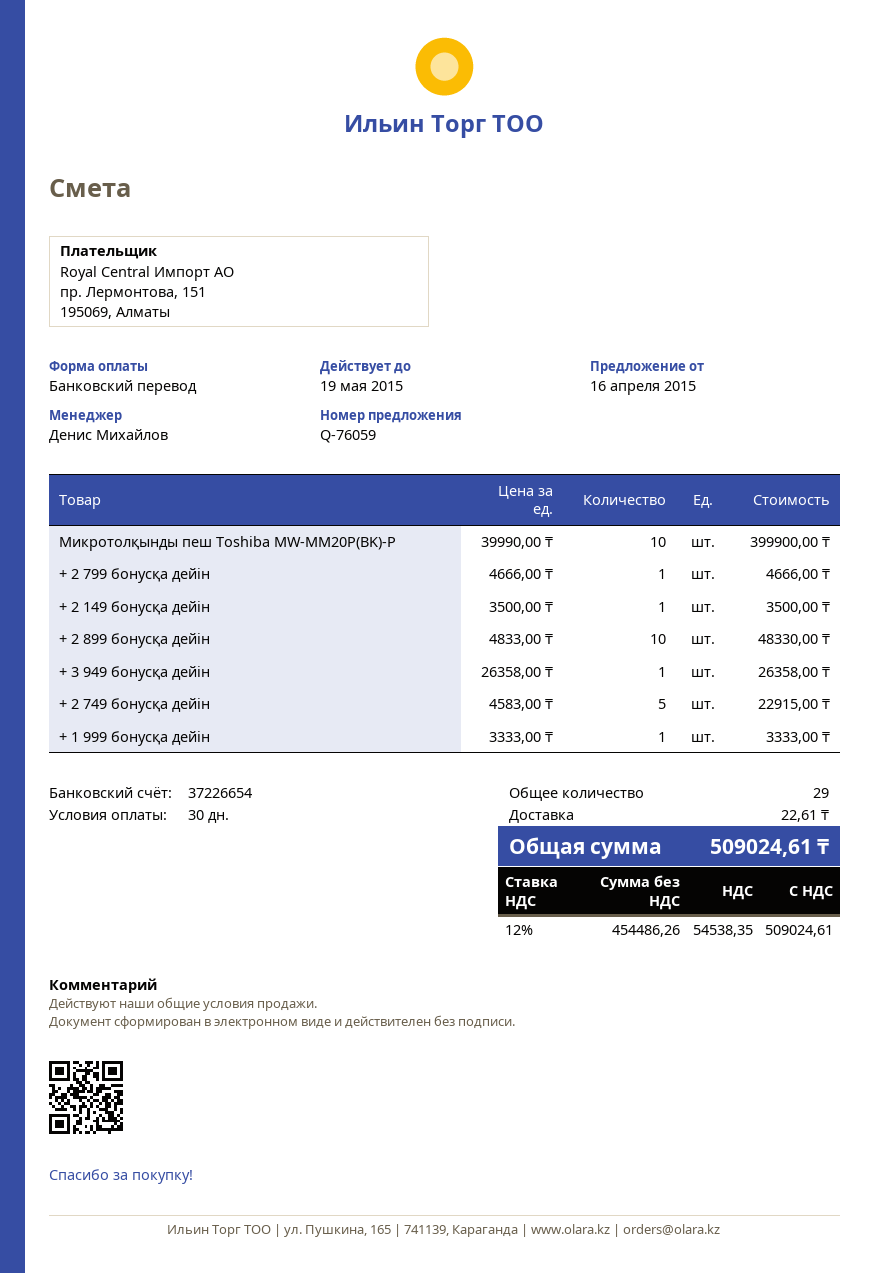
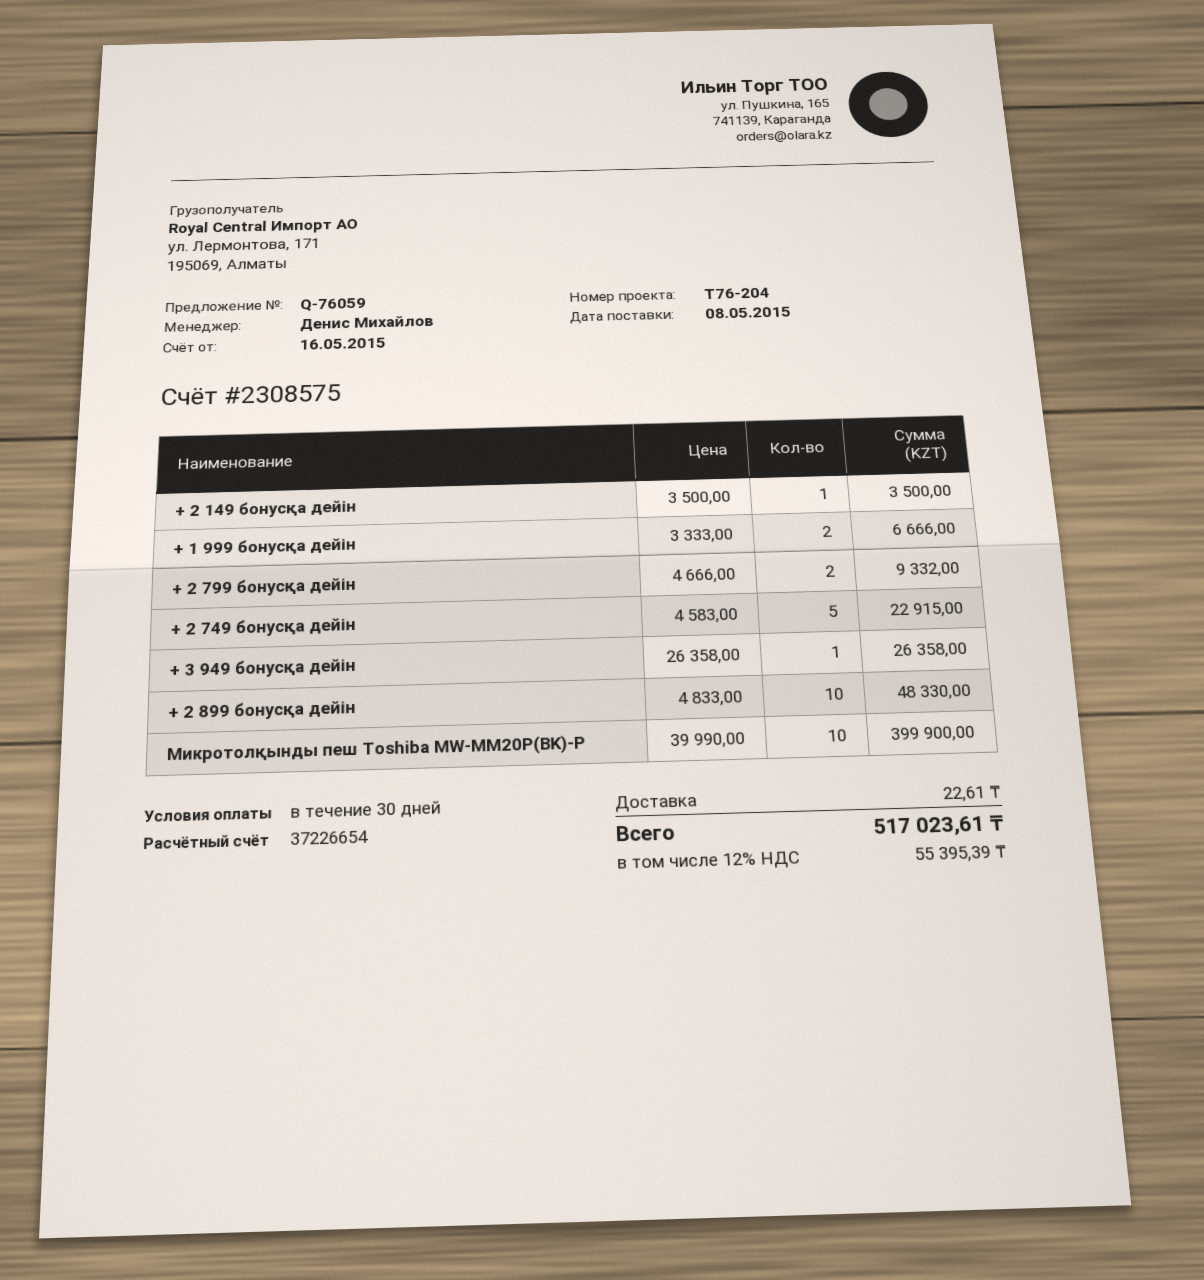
+ 2 799 бонусқа дейін: 1 x 4666.00 = 4666.00 -> 2 x 4666.00 = 9332.00
+ 1 999 бонусқа дейін: 1 x 3333.00 = 3333.00 -> 2 x 3333.00 = 6666.00
tax: 12% = 54538.35 -> 12% = 55395.39
total: 509024.61 -> 517023.61

